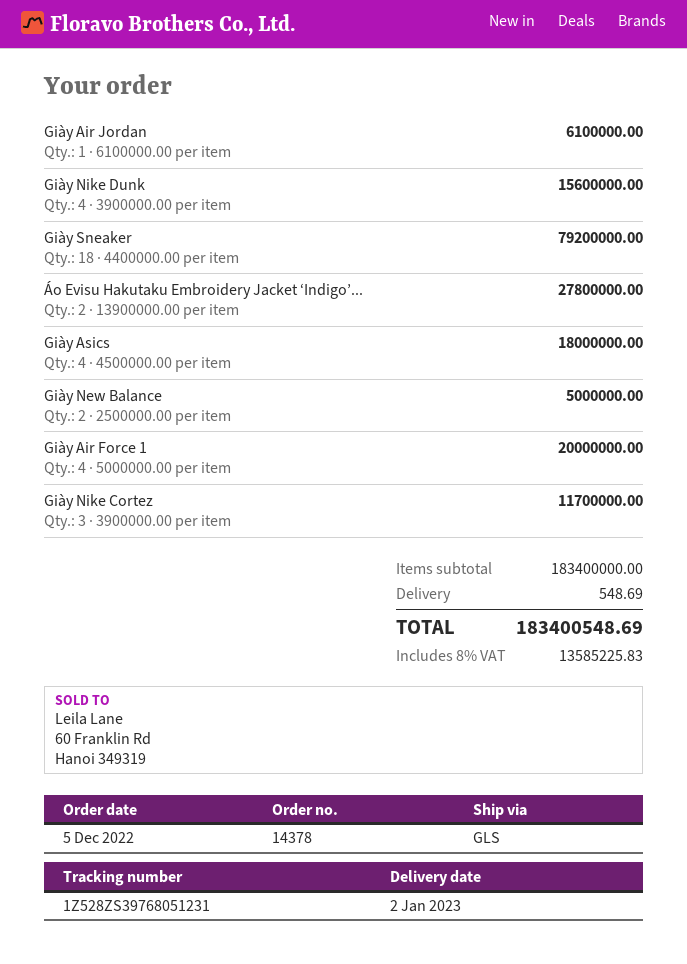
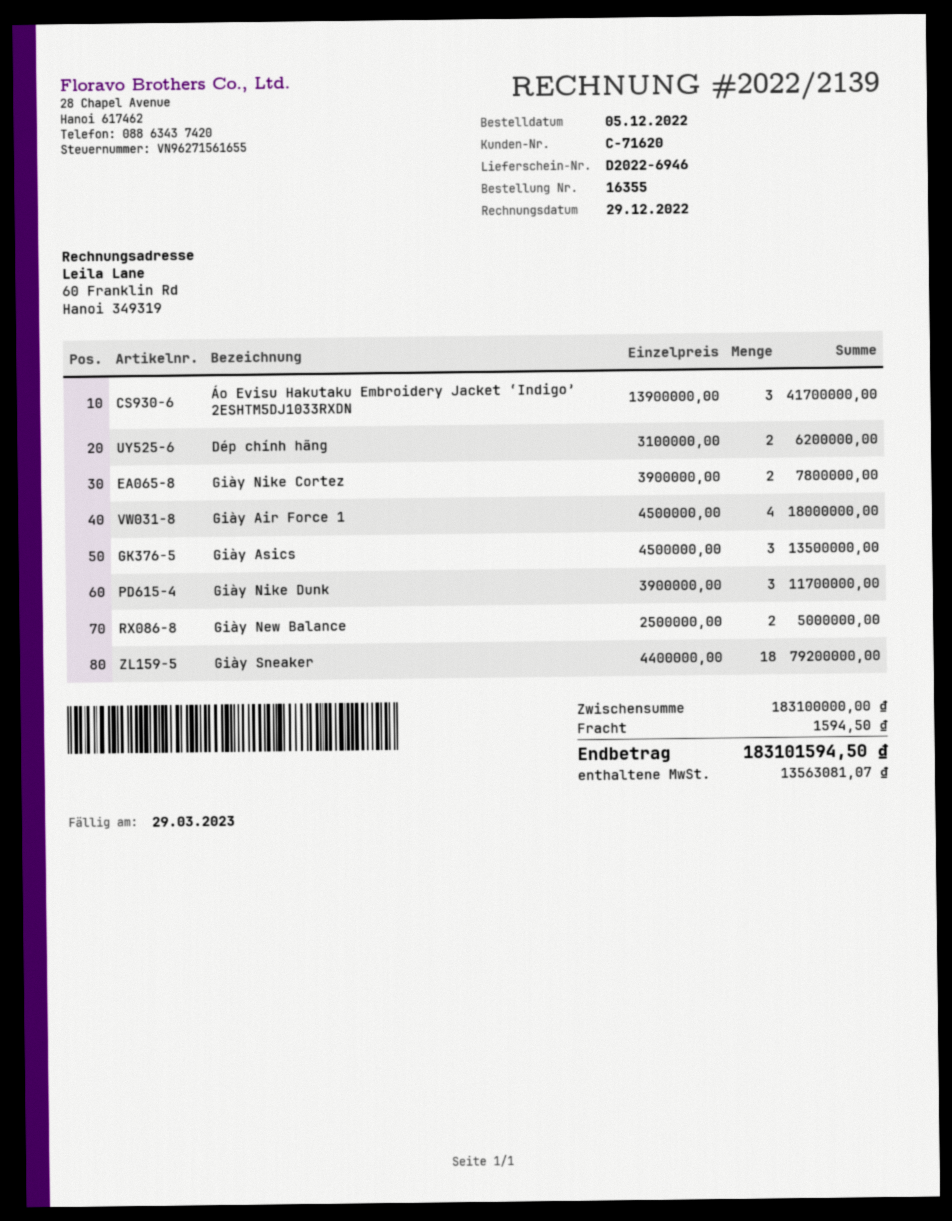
order number: 14378 -> 16355
Giày Air Jordan: 1 x 6100000.00 = 6100000.00 -> none
Giày Nike Dunk: 4 x 3900000.00 = 15600000.00 -> 3 x 3900000.00 = 11700000.00
Áo Evisu Hakutaku Embroidery Jacket ‘Indigo’...: 2 x 13900000.00 = 27800000.00 -> 3 x 13900000.00 = 41700000.00
Giày Asics: 4 x 4500000.00 = 18000000.00 -> 3 x 4500000.00 = 13500000.00
Giày Air Force 1: 4 x 5000000.00 = 20000000.00 -> 4 x 4500000.00 = 18000000.00
Giày Nike Cortez: 3 x 3900000.00 = 11700000.00 -> 2 x 3900000.00 = 7800000.00
Dép chính hãng: none -> 2 x 3100000.00 = 6200000.00
subtotal: 183400000.00 -> 183100000.00
shipping: 548.69 -> 1594.50
tax: 13585225.83 -> 13563081.07
total: 183400548.69 -> 183101594.50

